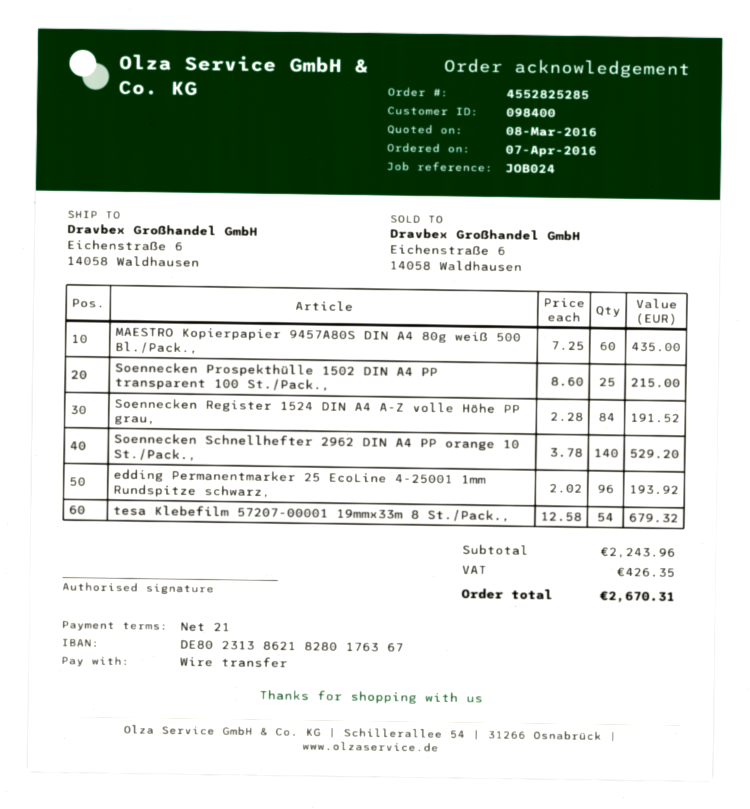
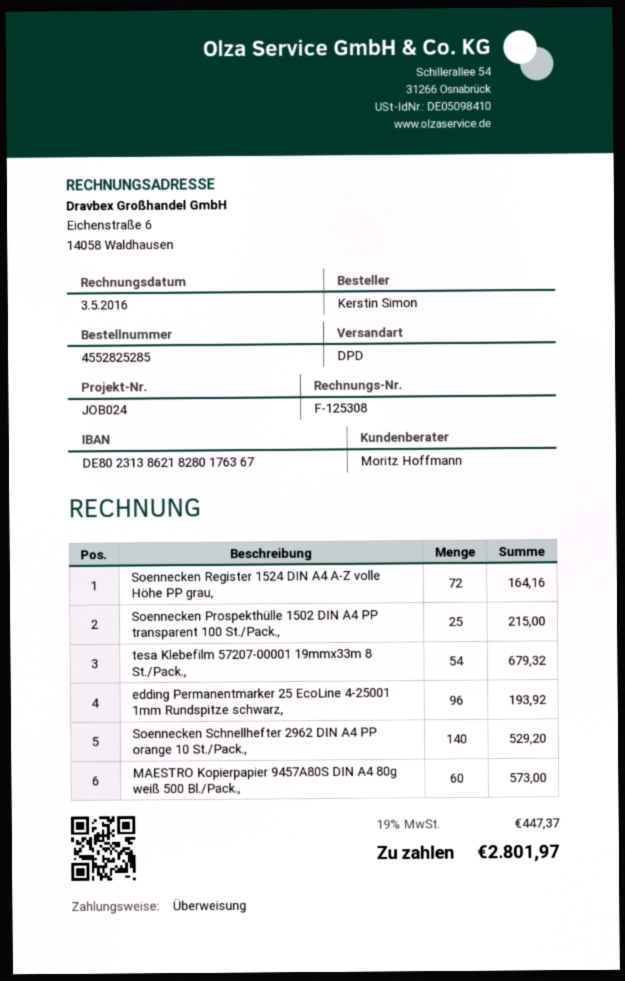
MAESTRO Kopierpapier 9457A80S DIN A4 80g weiß 500 Bl./Pack.,: 60 for 435.00 -> 60 for 573.00
Soennecken Register 1524 DIN A4 A-Z volle Höhe PP grau,: 84 for 191.52 -> 72 for 164.16
tax: 426.35 -> 447.37
total: 2670.31 -> 2801.97

